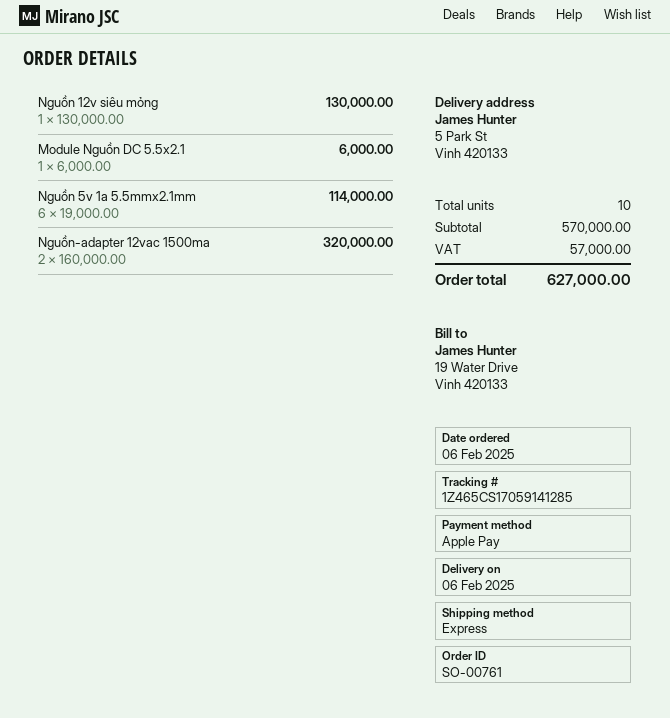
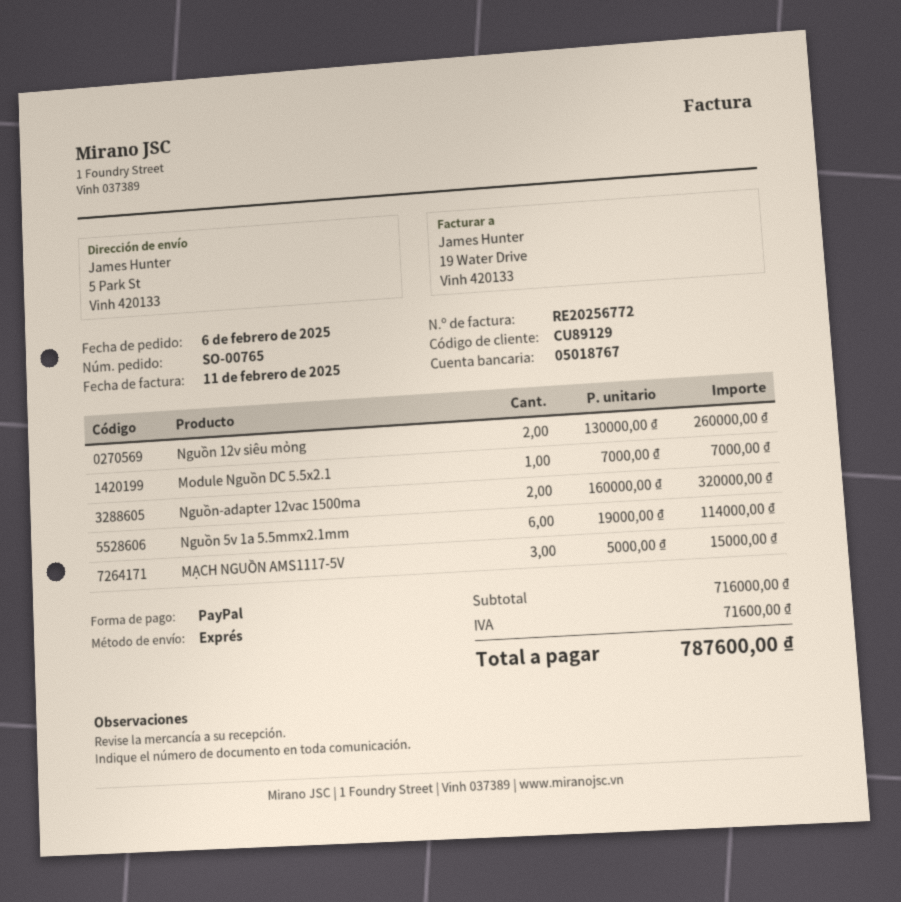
order number: SO-00761 -> SO-00765
payment method: Apple Pay -> PayPal
Nguồn 12v siêu mỏng: 1 x 130000.00 = 130000.00 -> 2 x 130000.00 = 260000.00
Module Nguồn DC 5.5x2.1: 1 x 6000.00 = 6000.00 -> 1 x 7000.00 = 7000.00
MẠCH NGUỒN AMS1117-5V: none -> 3 x 5000.00 = 15000.00
subtotal: 570000.00 -> 716000.00
tax: 57000.00 -> 71600.00
total: 627000.00 -> 787600.00

